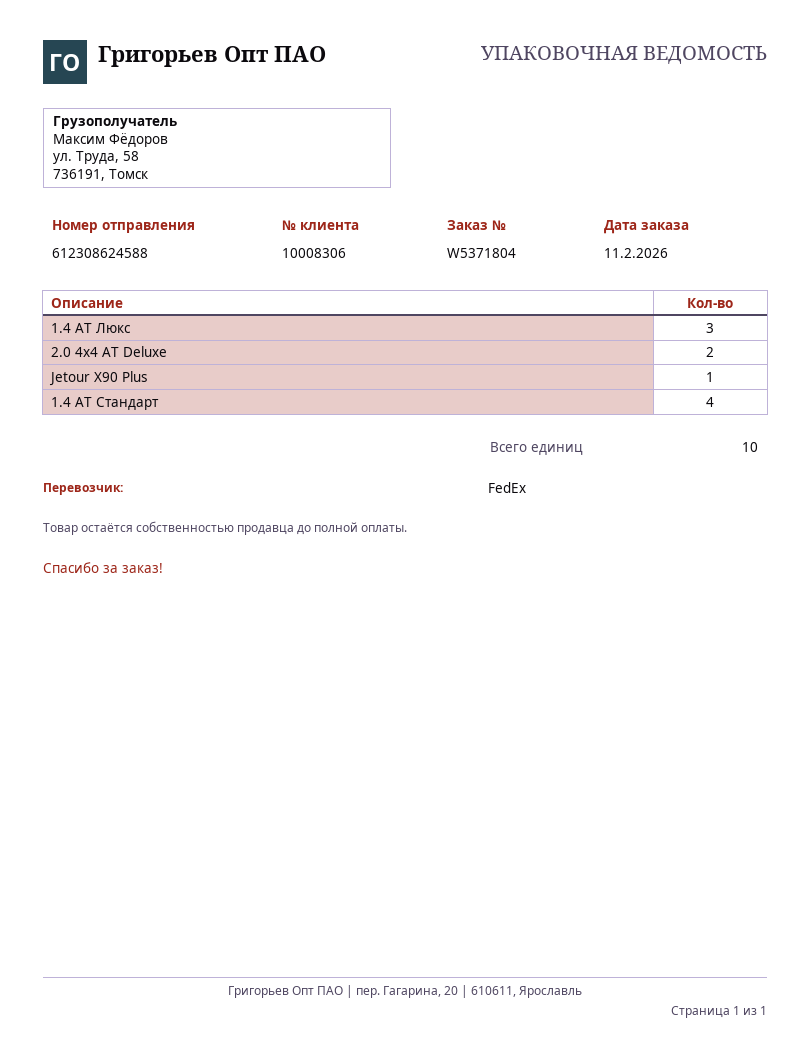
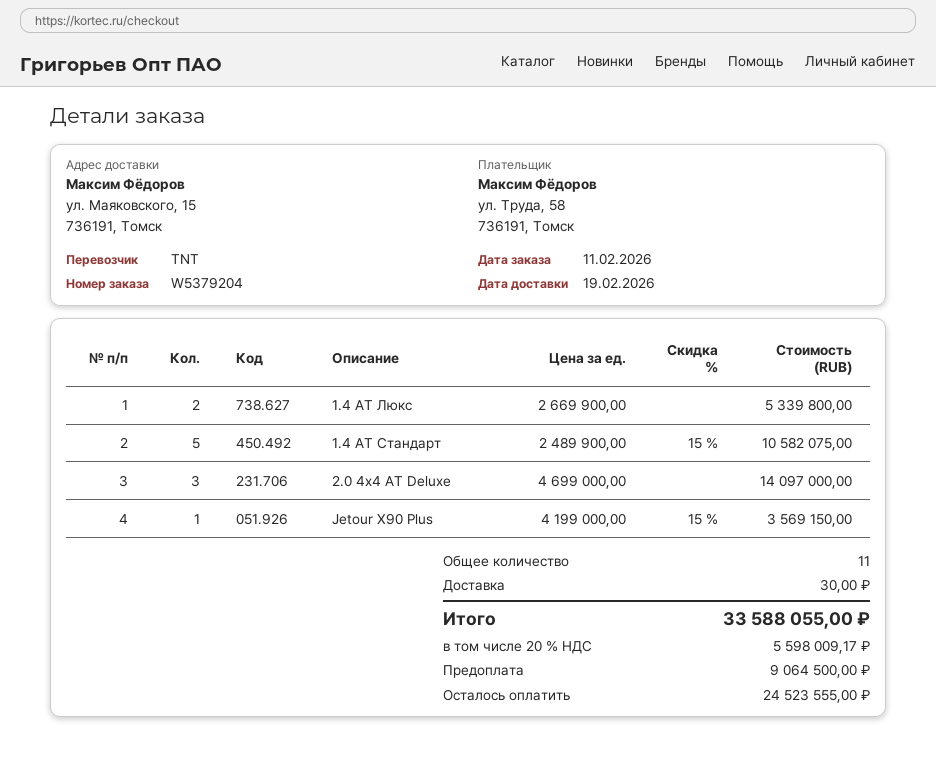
order number: W5371804 -> W5379204
shipping method: FedEx -> TNT
ship to: ул. Труда, 58, 736191, Томск -> ул. Маяковского, 15, 736191, Томск
1.4 AT Люкс: 3 -> 2
2.0 4x4 AT Deluxe: 2 -> 3
1.4 AT Стандарт: 4 -> 5
total quantity: 10 -> 11

